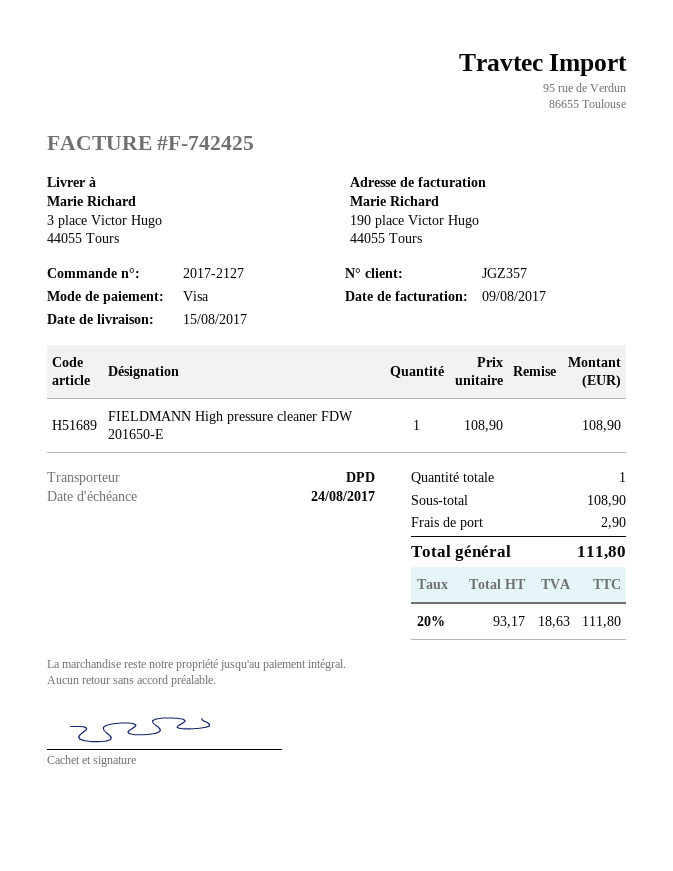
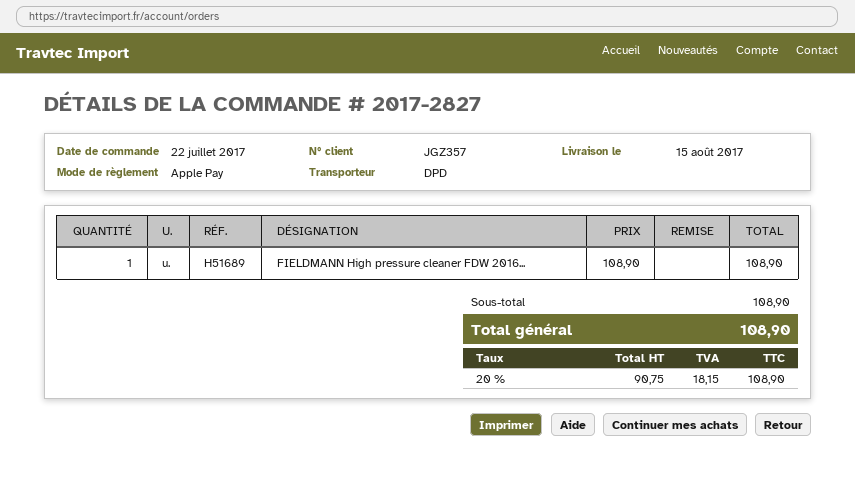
order number: 2017-2127 -> 2017-2827
payment method: Visa -> Apple Pay
shipping: 2.90 -> none
net: 93.17 -> 90.75
tax: 20% = 18.63 -> 20% = 18.15
total: 111.80 -> 108.90

